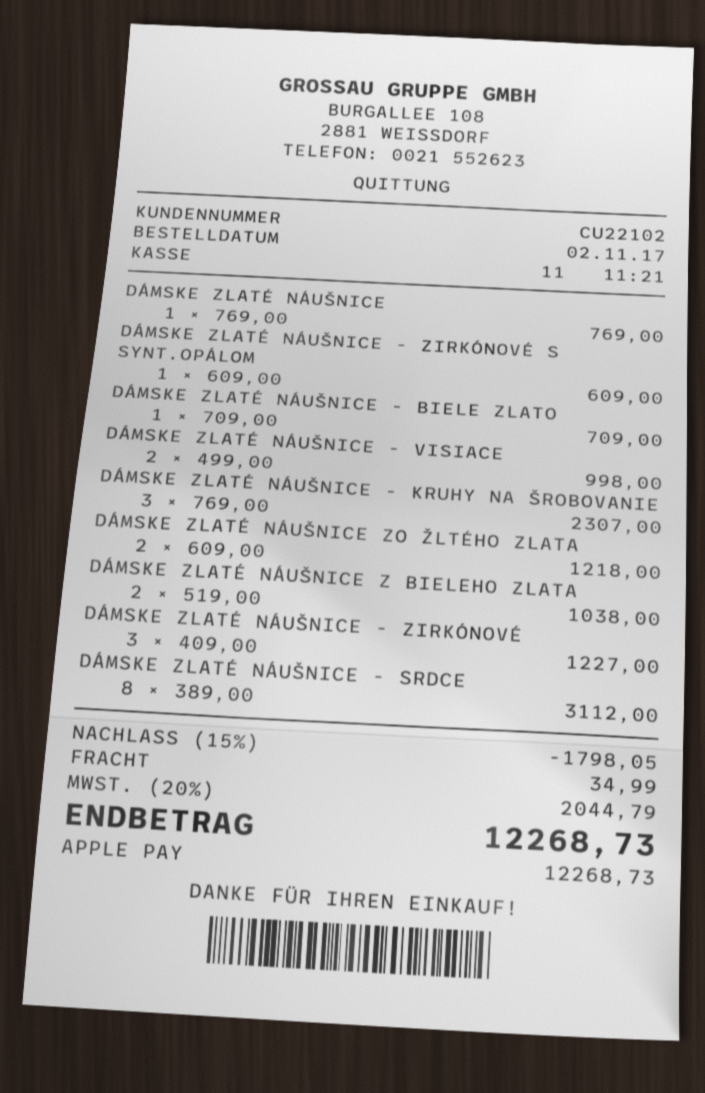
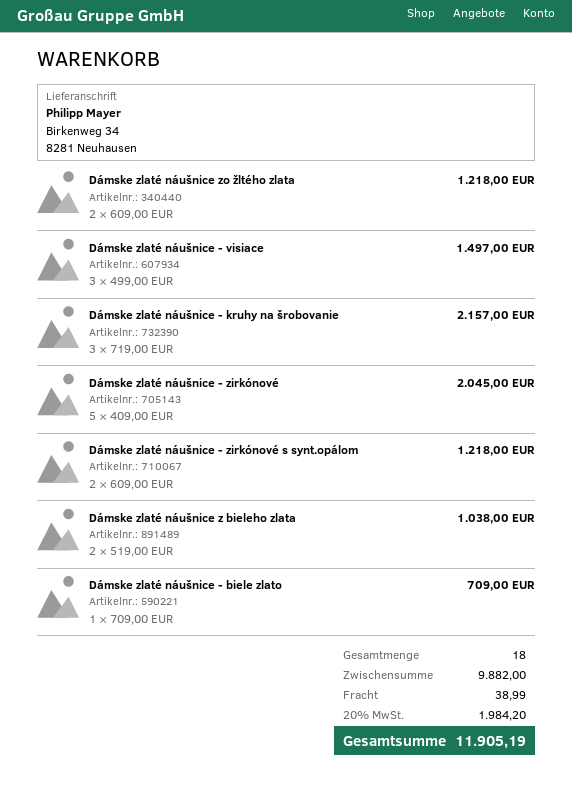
DÁMSKE ZLATÉ NÁUŠNICE: 1 x 769.00 = 769.00 -> none
DÁMSKE ZLATÉ NÁUŠNICE - ZIRKÓNOVÉ S SYNT.OPÁLOM: 1 x 609.00 = 609.00 -> 2 x 609.00 = 1218.00
DÁMSKE ZLATÉ NÁUŠNICE - VISIACE: 2 x 499.00 = 998.00 -> 3 x 499.00 = 1497.00
DÁMSKE ZLATÉ NÁUŠNICE - KRUHY NA ŠROBOVANIE: 3 x 769.00 = 2307.00 -> 3 x 719.00 = 2157.00
DÁMSKE ZLATÉ NÁUŠNICE - ZIRKÓNOVÉ: 3 x 409.00 = 1227.00 -> 5 x 409.00 = 2045.00
DÁMSKE ZLATÉ NÁUŠNICE - SRDCE: 8 x 389.00 = 3112.00 -> none
discount: 15% = 1798.05 -> none
shipping: 34.99 -> 38.99
tax: 20% = 2044.79 -> 20% = 1984.20
total: 12268.73 -> 11905.19

